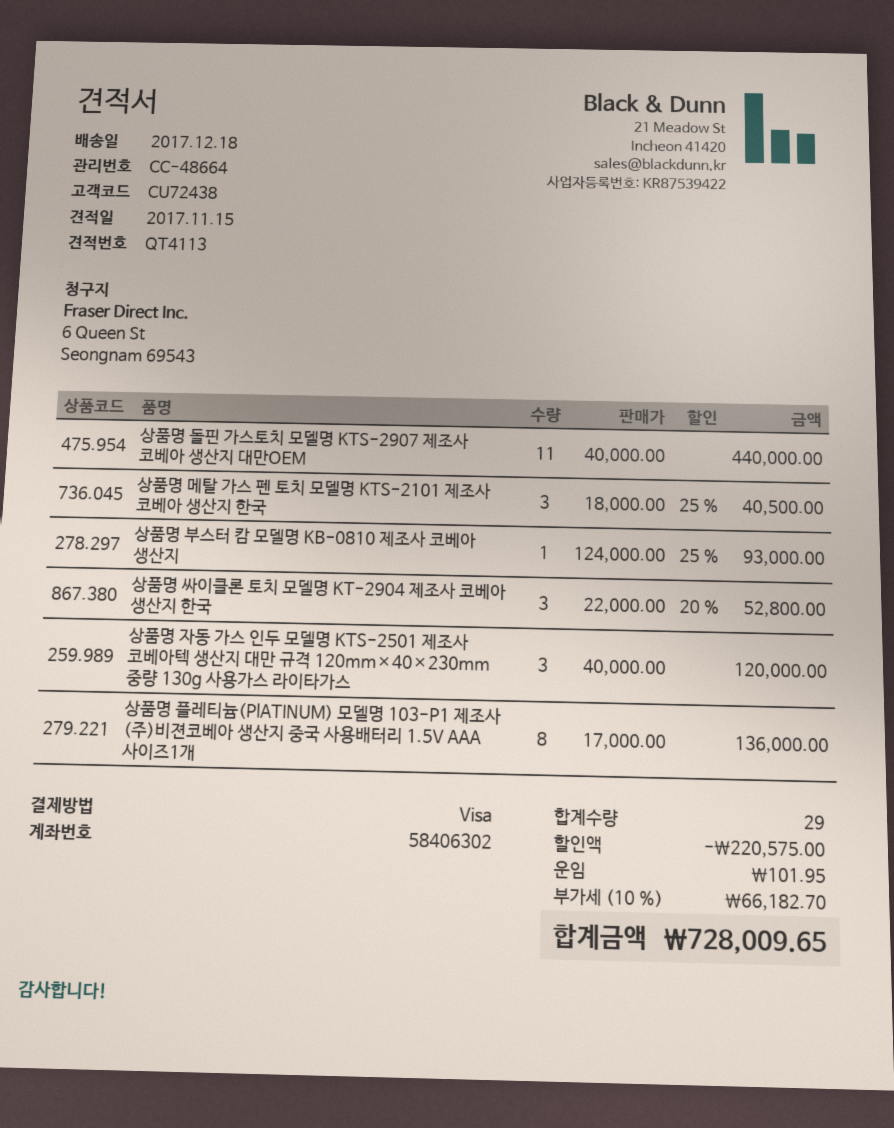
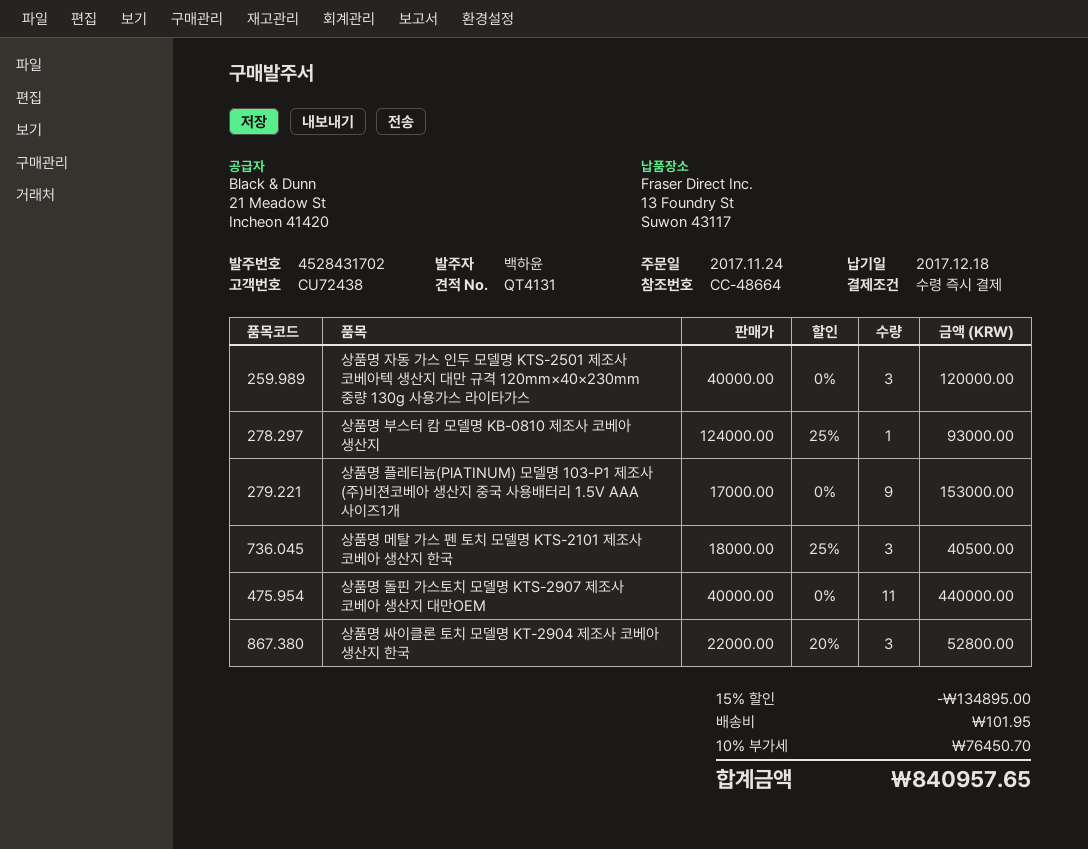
quote number: QT4113 -> QT4131
상품명 플레티늄(PlATINUM) 모델명 103-P1 제조사 (주)비젼코베아 생산지 중국 사용배터리 1.5V AAA 사이즈1개: 8 x 17000.00 = 136000.00 -> 9 x 17000.00 = 153000.00
discount: 220575.00 -> 134895.00
tax: 10% = 66182.70 -> 10% = 76450.70
total: 728009.65 -> 840957.65

